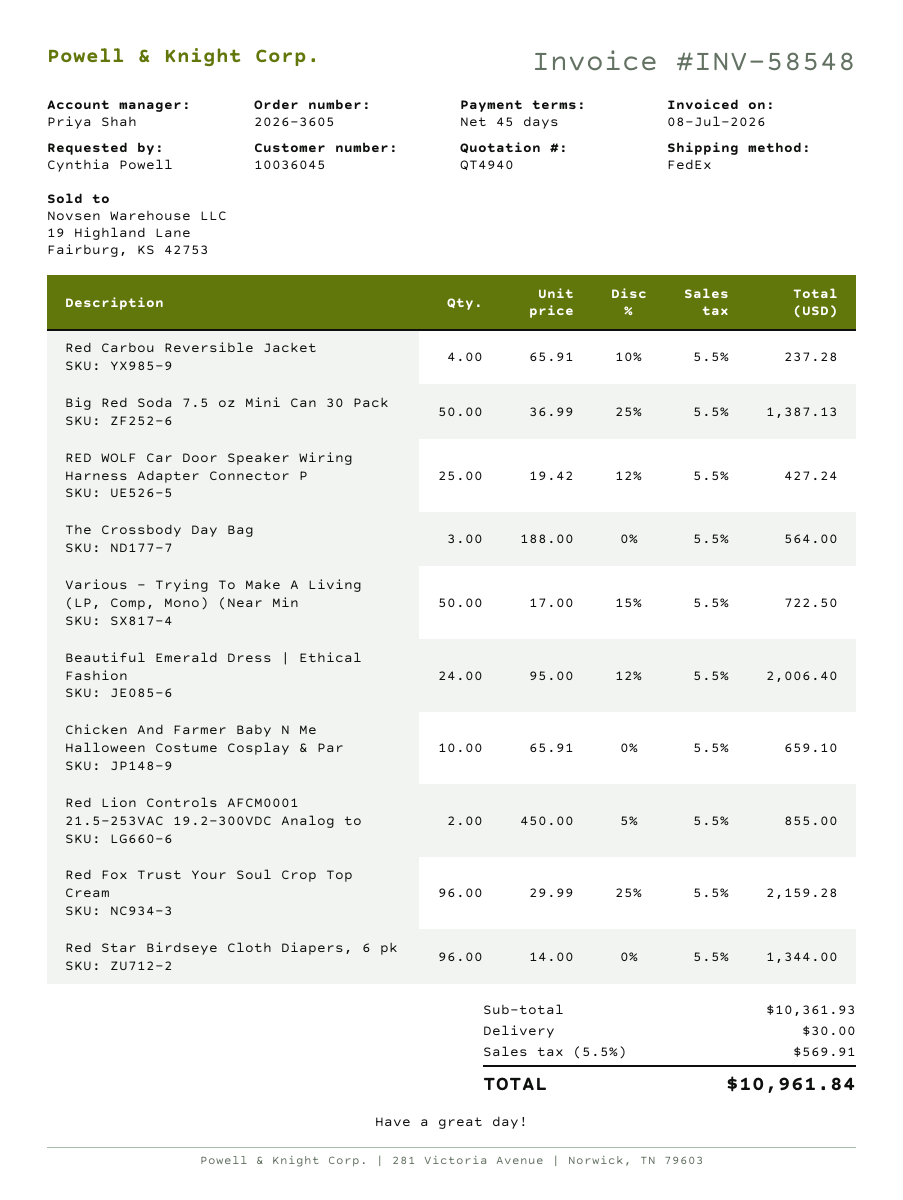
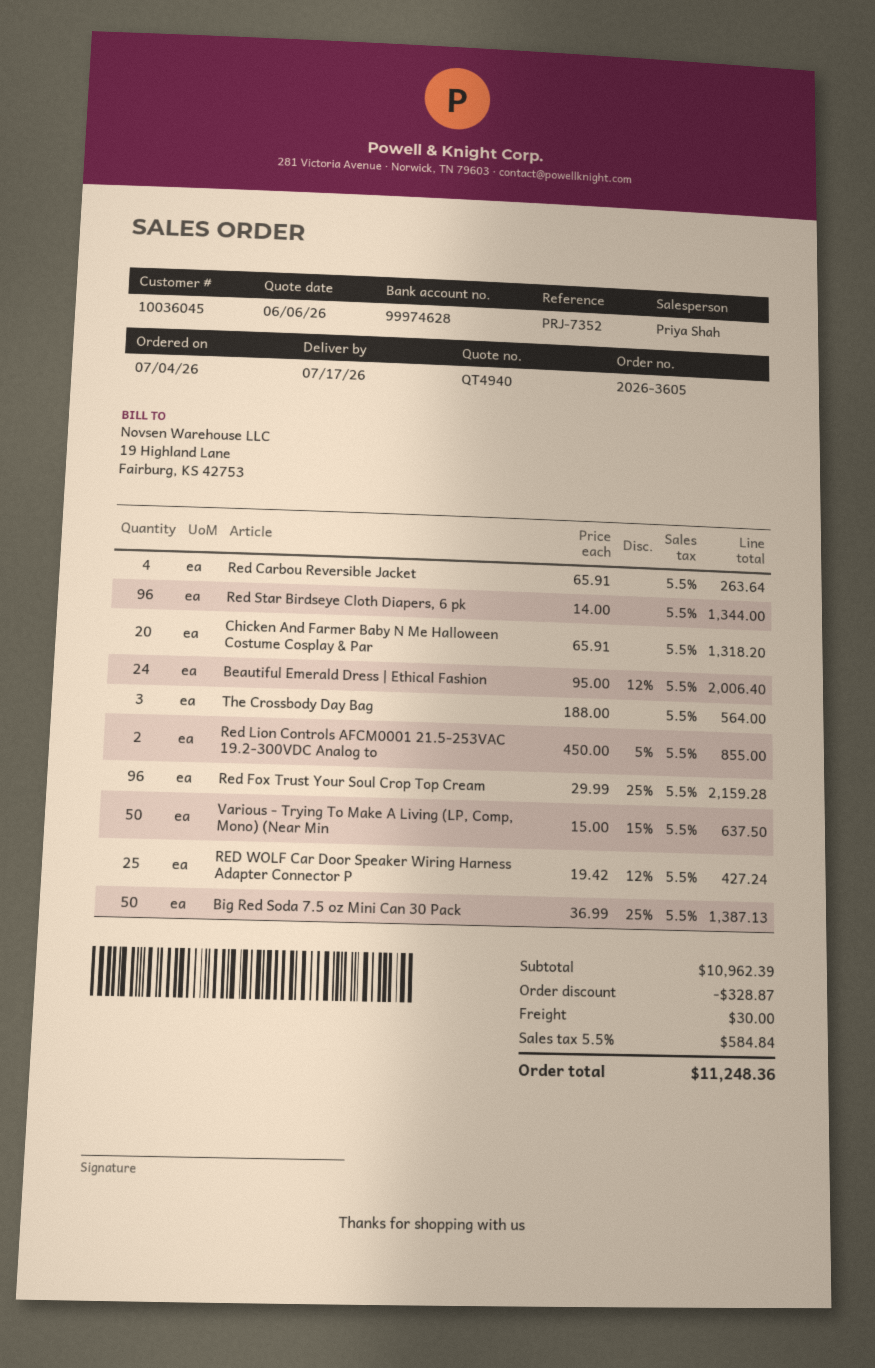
Red Carbou Reversible Jacket: 4 x 65.91 - 10% = 237.28 -> 4 x 65.91 = 263.64
Various - Trying To Make A Living (LP, Comp, Mono) (Near Min: 50 x 17.00 - 15% = 722.50 -> 50 x 15.00 - 15% = 637.50
Chicken And Farmer Baby N Me Halloween Costume Cosplay & Par: 10 x 65.91 = 659.10 -> 20 x 65.91 = 1318.20
subtotal: 10361.93 -> 10962.39
discount: none -> 328.87
tax: 5.5% = 569.91 -> 5.5% = 584.84
total: 10961.84 -> 11248.36

